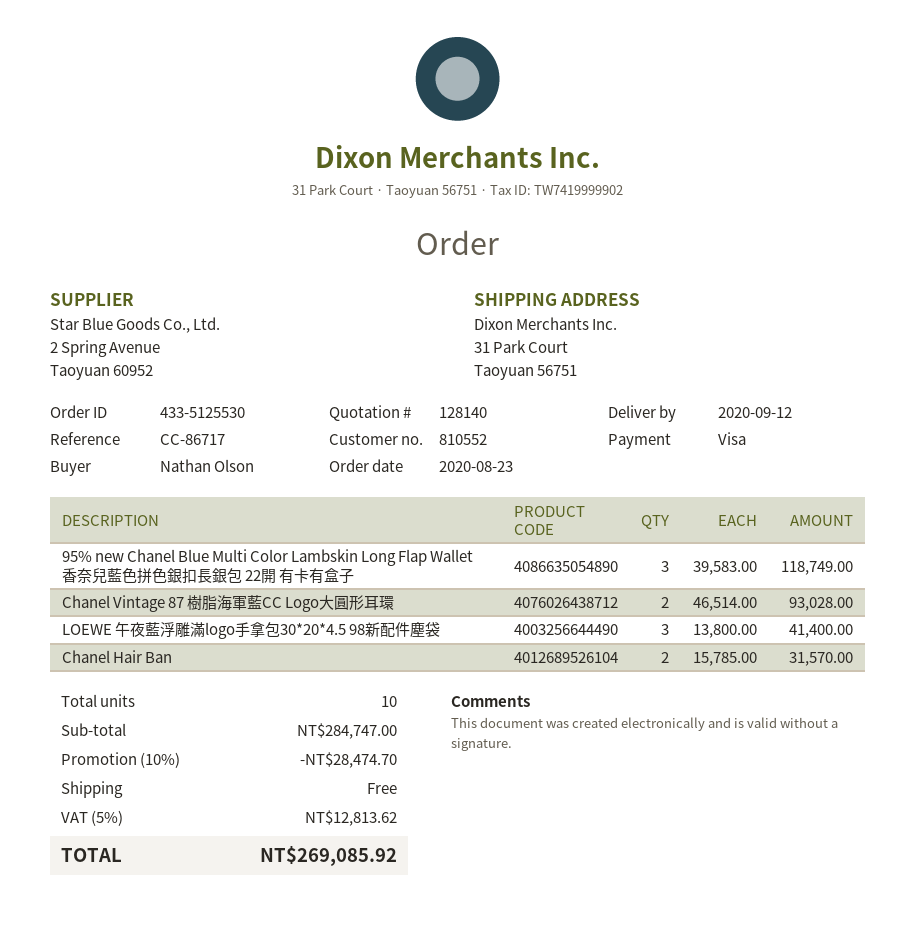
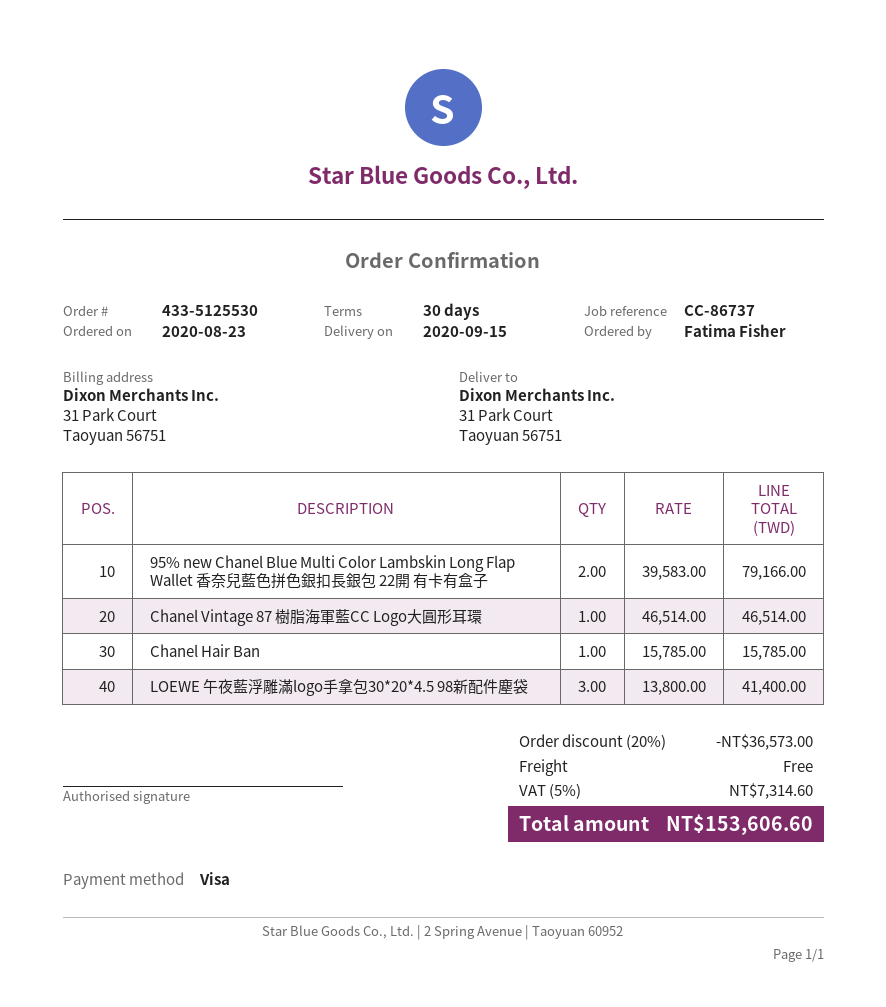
delivery date: 2020-09-12 -> 2020-09-15
reference: CC-86717 -> CC-86737
ordered by: Nathan Olson -> Fatima Fisher
95% new Chanel Blue Multi Color Lambskin Long Flap Wallet 香奈兒藍色拼色銀扣長銀包 22開 有卡有盒子: 3 x 39583.00 = 118749.00 -> 2 x 39583.00 = 79166.00
Chanel Vintage 87 樹脂海軍藍CC Logo大圓形耳環: 2 x 46514.00 = 93028.00 -> 1 x 46514.00 = 46514.00
Chanel Hair Ban: 2 x 15785.00 = 31570.00 -> 1 x 15785.00 = 15785.00
discount: 10% = 28474.70 -> 20% = 36573.00
tax: 5% = 12813.62 -> 5% = 7314.60
total: 269085.92 -> 153606.60

